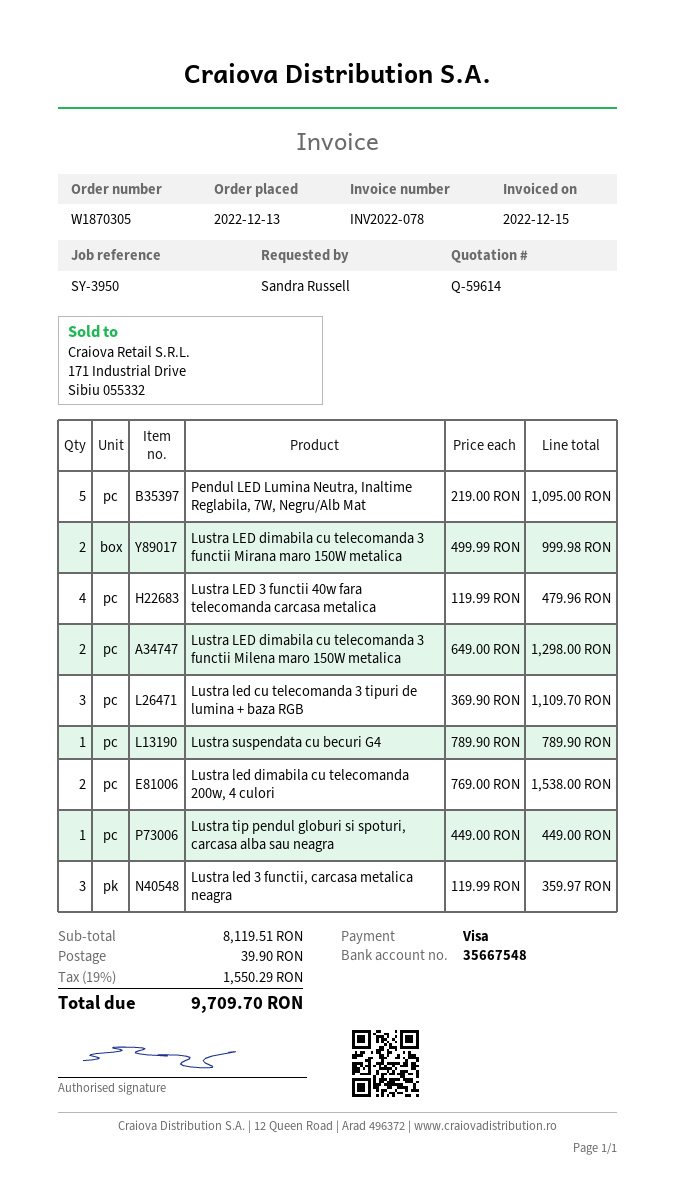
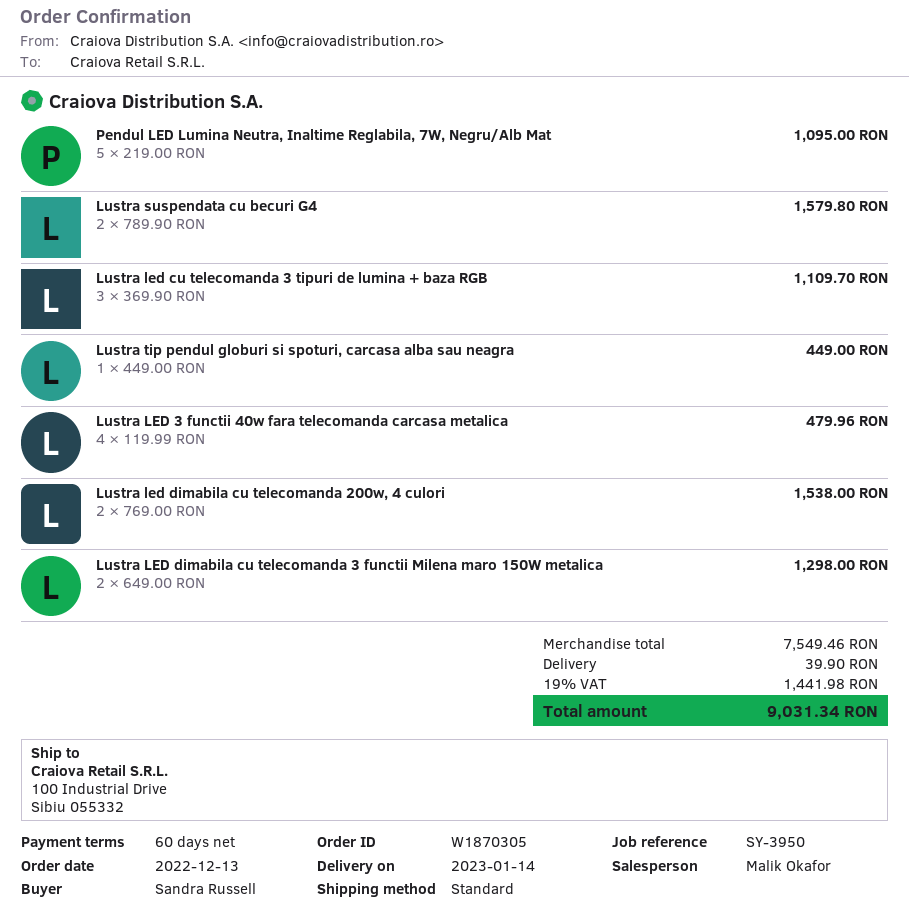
Lustra LED dimabila cu telecomanda 3 functii Mirana maro 150W metalica: 2 x 499.99 = 999.98 -> none
Lustra suspendata cu becuri G4: 1 x 789.90 = 789.90 -> 2 x 789.90 = 1579.80
Lustra led 3 functii, carcasa metalica neagra: 3 x 119.99 = 359.97 -> none
subtotal: 8119.51 -> 7549.46
tax: 19% = 1550.29 -> 19% = 1441.98
total: 9709.70 -> 9031.34

